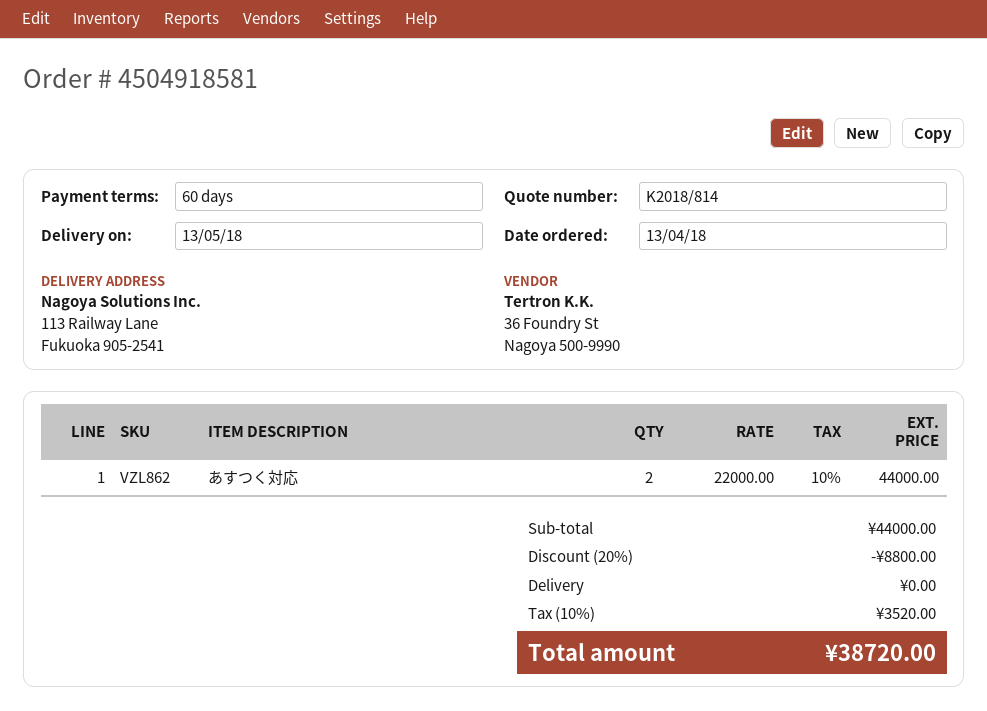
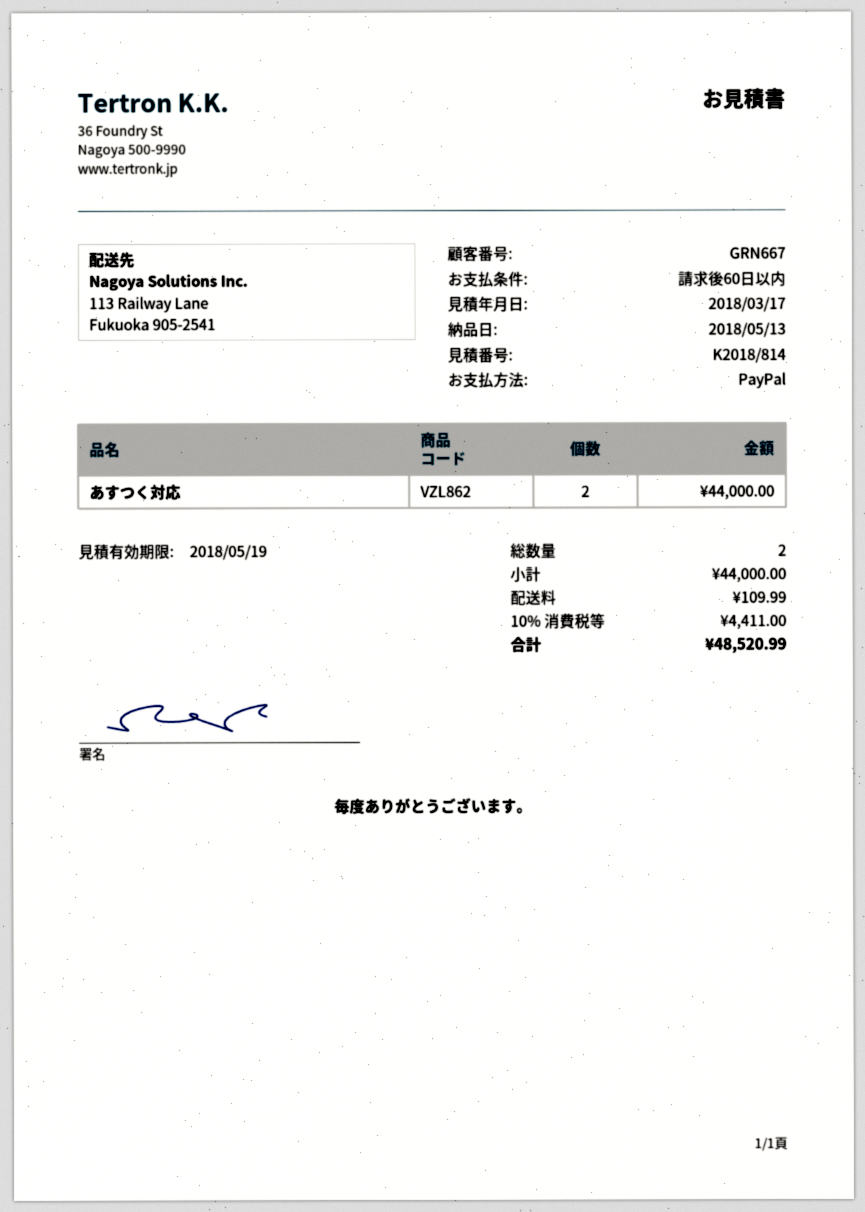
discount: 20% = 8800.00 -> none
shipping: 0.00 -> 109.99
tax: 10% = 3520.00 -> 10% = 4411.00
total: 38720.00 -> 48520.99

